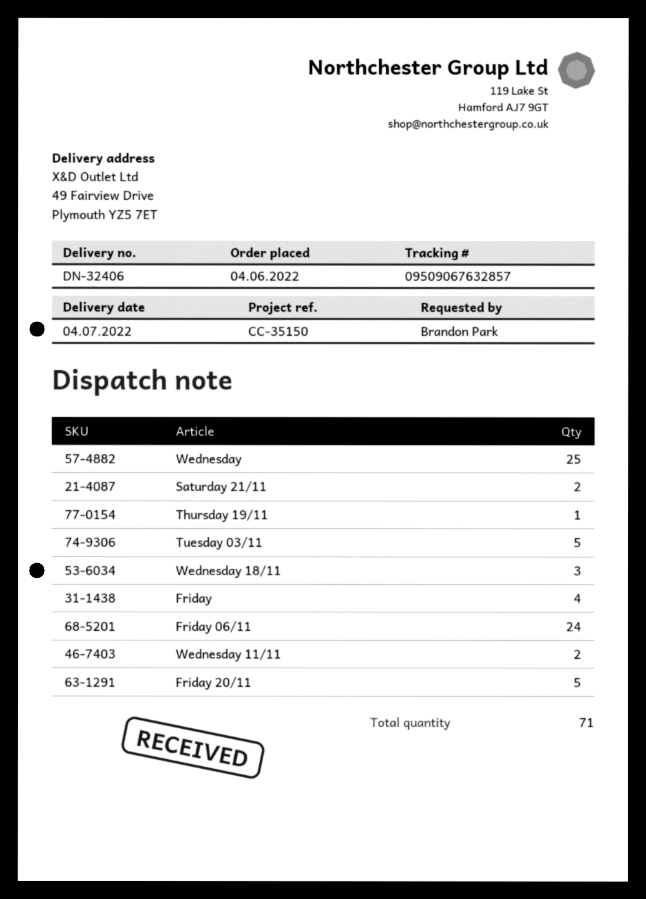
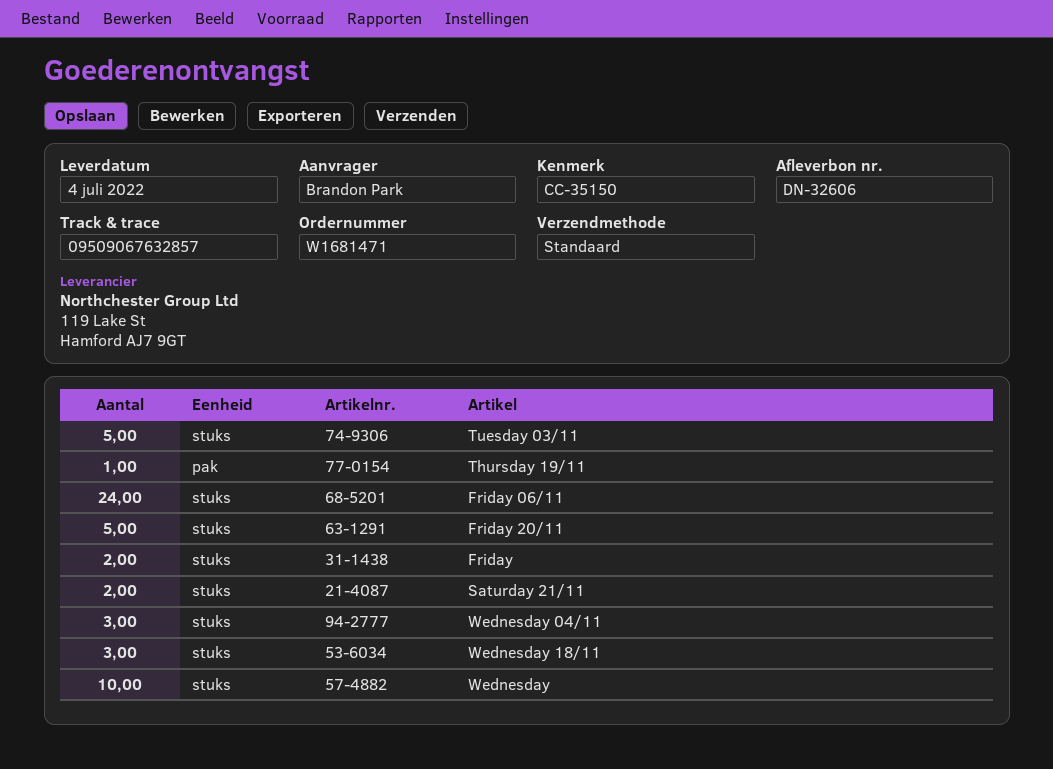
delivery note number: DN-32406 -> DN-32606
Wednesday: 25 -> 10
Friday: 4 -> 2
Wednesday 11/11: 2 -> none
Wednesday 04/11: none -> 3

